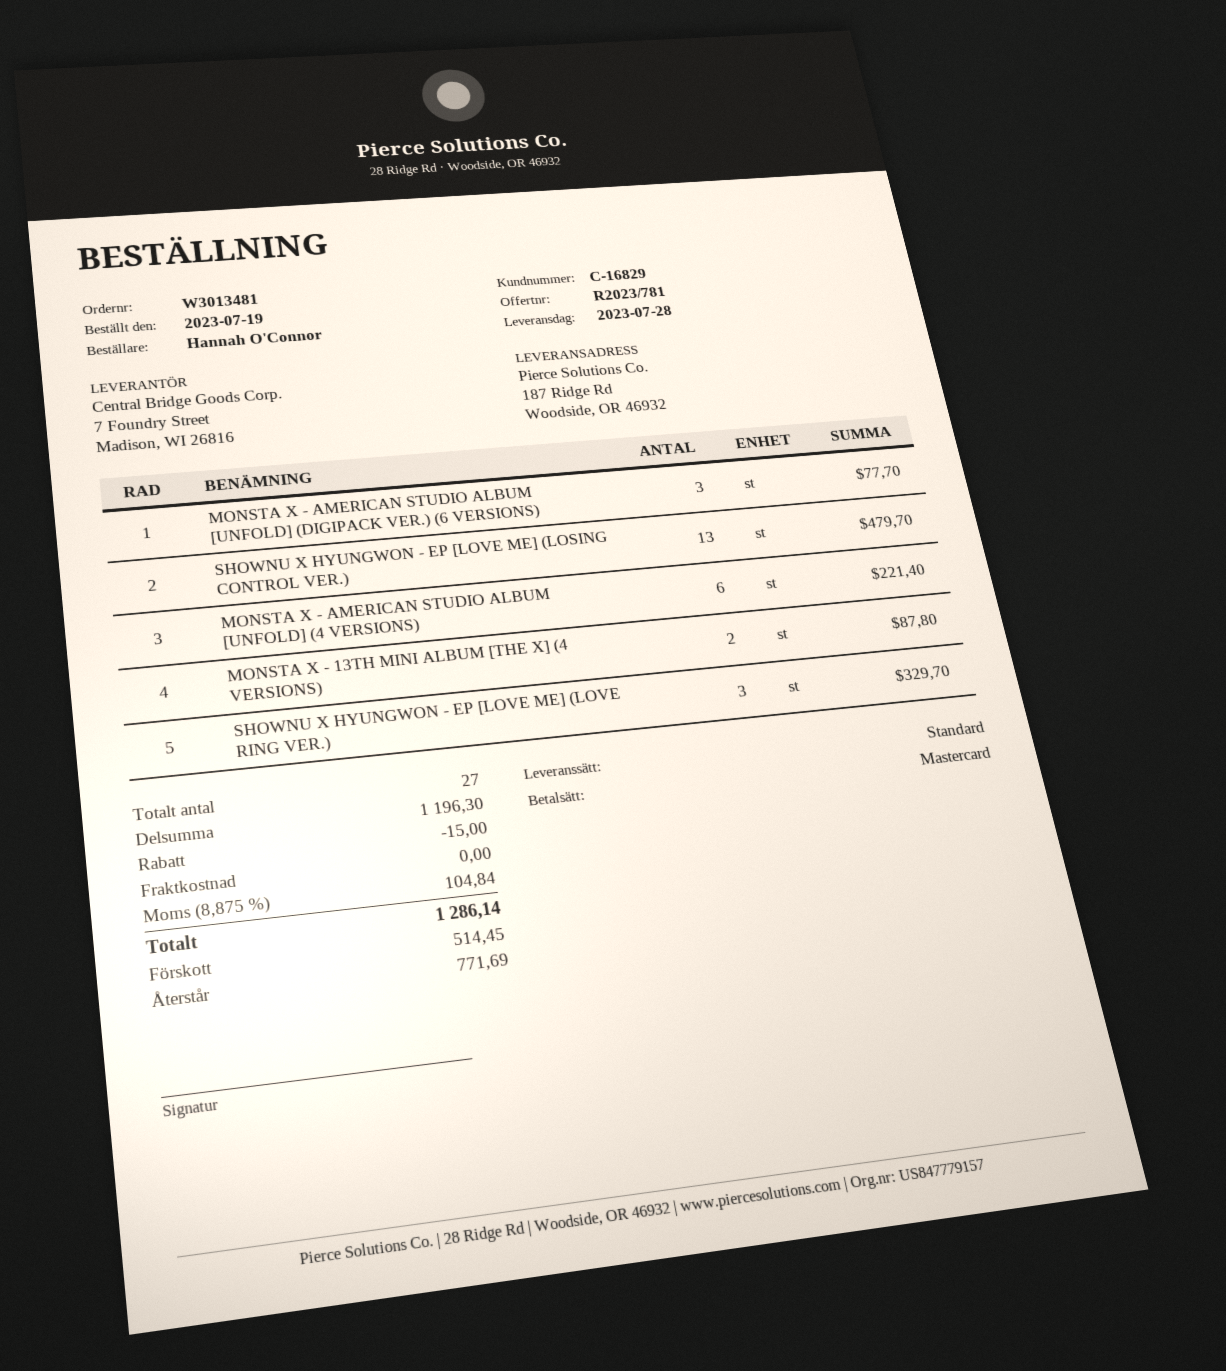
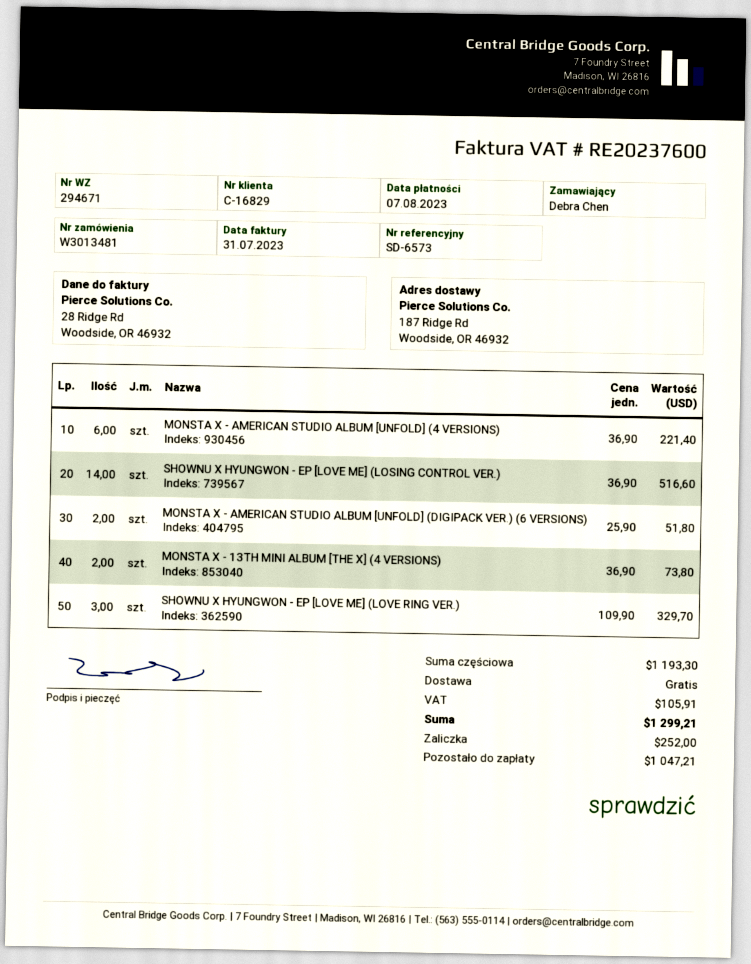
ordered by: Hannah O'Connor -> Debra Chen
MONSTA X - AMERICAN STUDIO ALBUM [UNFOLD] (DIGIPACK VER.) (6 VERSIONS): 3 for 77.70 -> 2 for 51.80
SHOWNU X HYUNGWON - EP [LOVE ME] (LOSING CONTROL VER.): 13 for 479.70 -> 14 for 516.60
MONSTA X - 13TH MINI ALBUM [THE X] (4 VERSIONS): 2 for 87.80 -> 2 for 73.80
subtotal: 1196.30 -> 1193.30
discount: 15.00 -> none
tax: 104.84 -> 105.91
total: 1286.14 -> 1299.21
deposit: 514.45 -> 252.00
balance: 771.69 -> 1047.21

